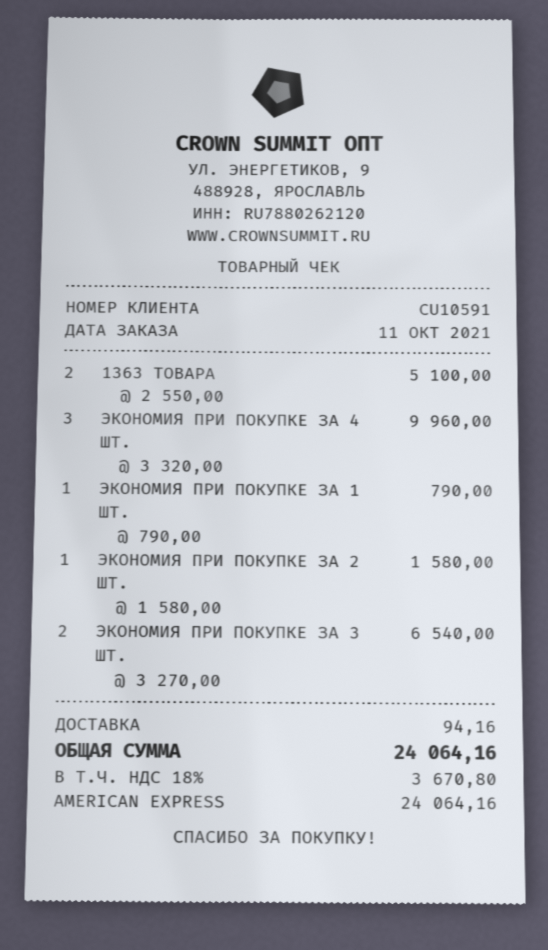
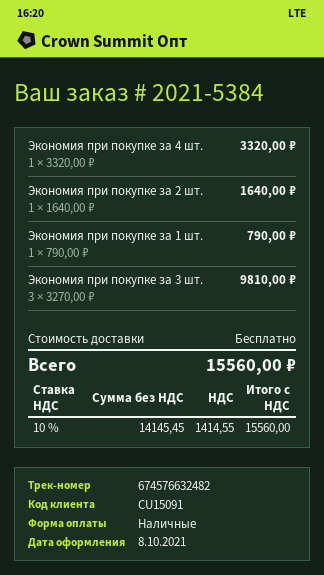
order date: 2021-10-11 -> 2021-10-08
customer number: CU10591 -> CU15091
payment method: American Express -> cash
1363 ТОВАРА: 2 x 2550.00 = 5100.00 -> none
ЭКОНОМИЯ ПРИ ПОКУПКЕ ЗА 4 ШТ.: 3 x 3320.00 = 9960.00 -> 1 x 3320.00 = 3320.00
ЭКОНОМИЯ ПРИ ПОКУПКЕ ЗА 2 ШТ.: 1 x 1580.00 = 1580.00 -> 1 x 1640.00 = 1640.00
ЭКОНОМИЯ ПРИ ПОКУПКЕ ЗА 3 ШТ.: 2 x 3270.00 = 6540.00 -> 3 x 3270.00 = 9810.00
shipping: 94.16 -> 0.00
tax: 18% = 3670.80 -> 10% = 1414.55
total: 24064.16 -> 15560.00

